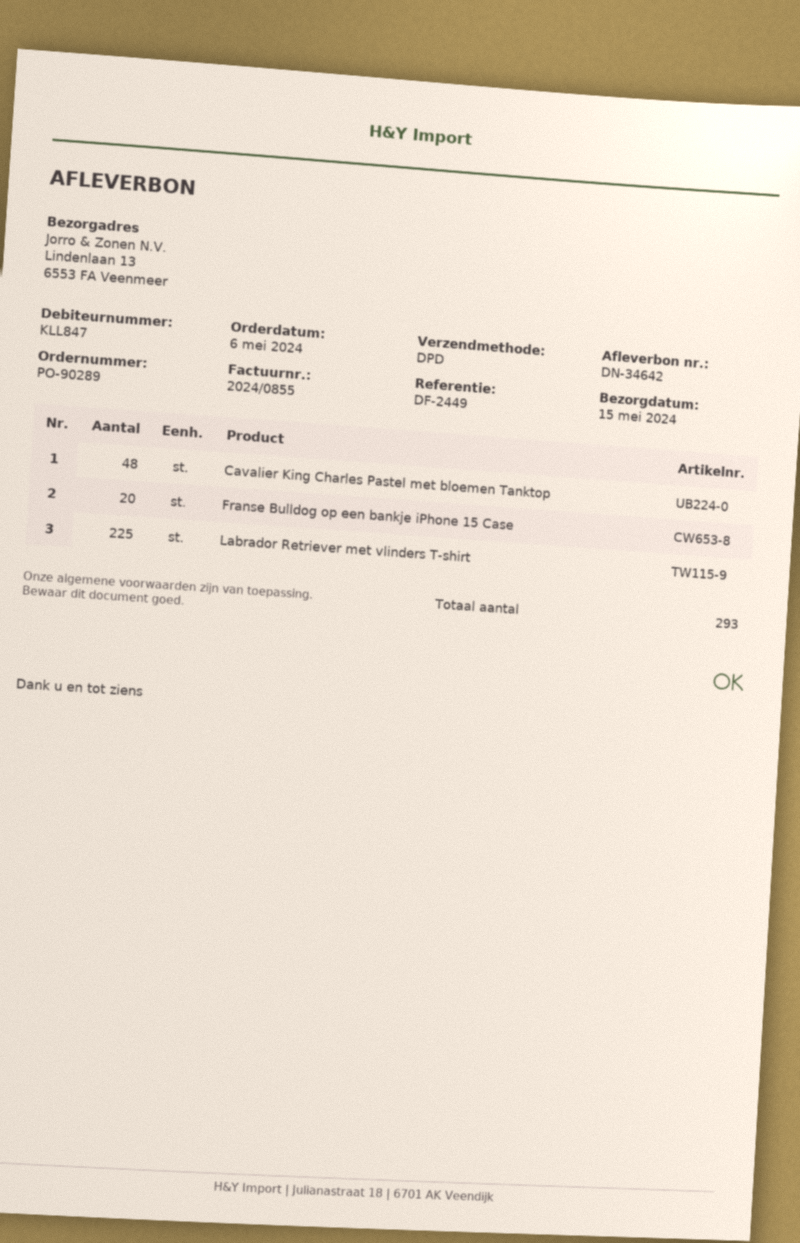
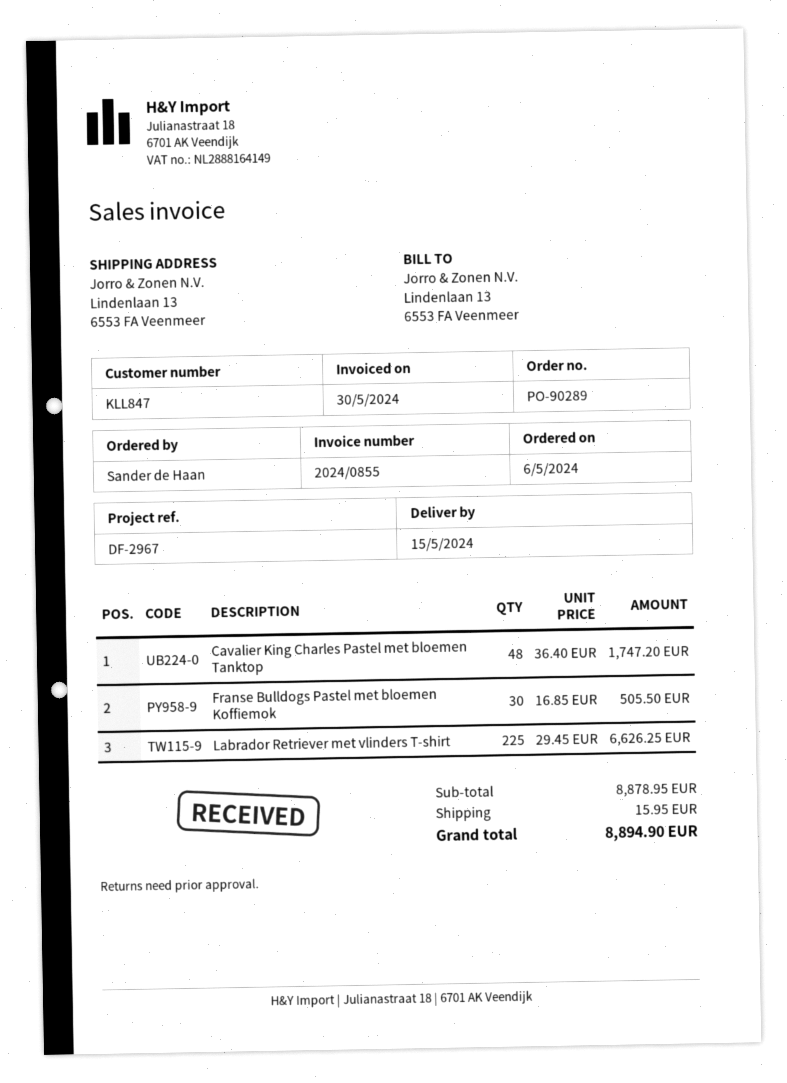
reference: DF-2449 -> DF-2967
Franse Bulldog op een bankje iPhone 15 Case: 20 -> none
Franse Bulldogs Pastel met bloemen Koffiemok: none -> 30

